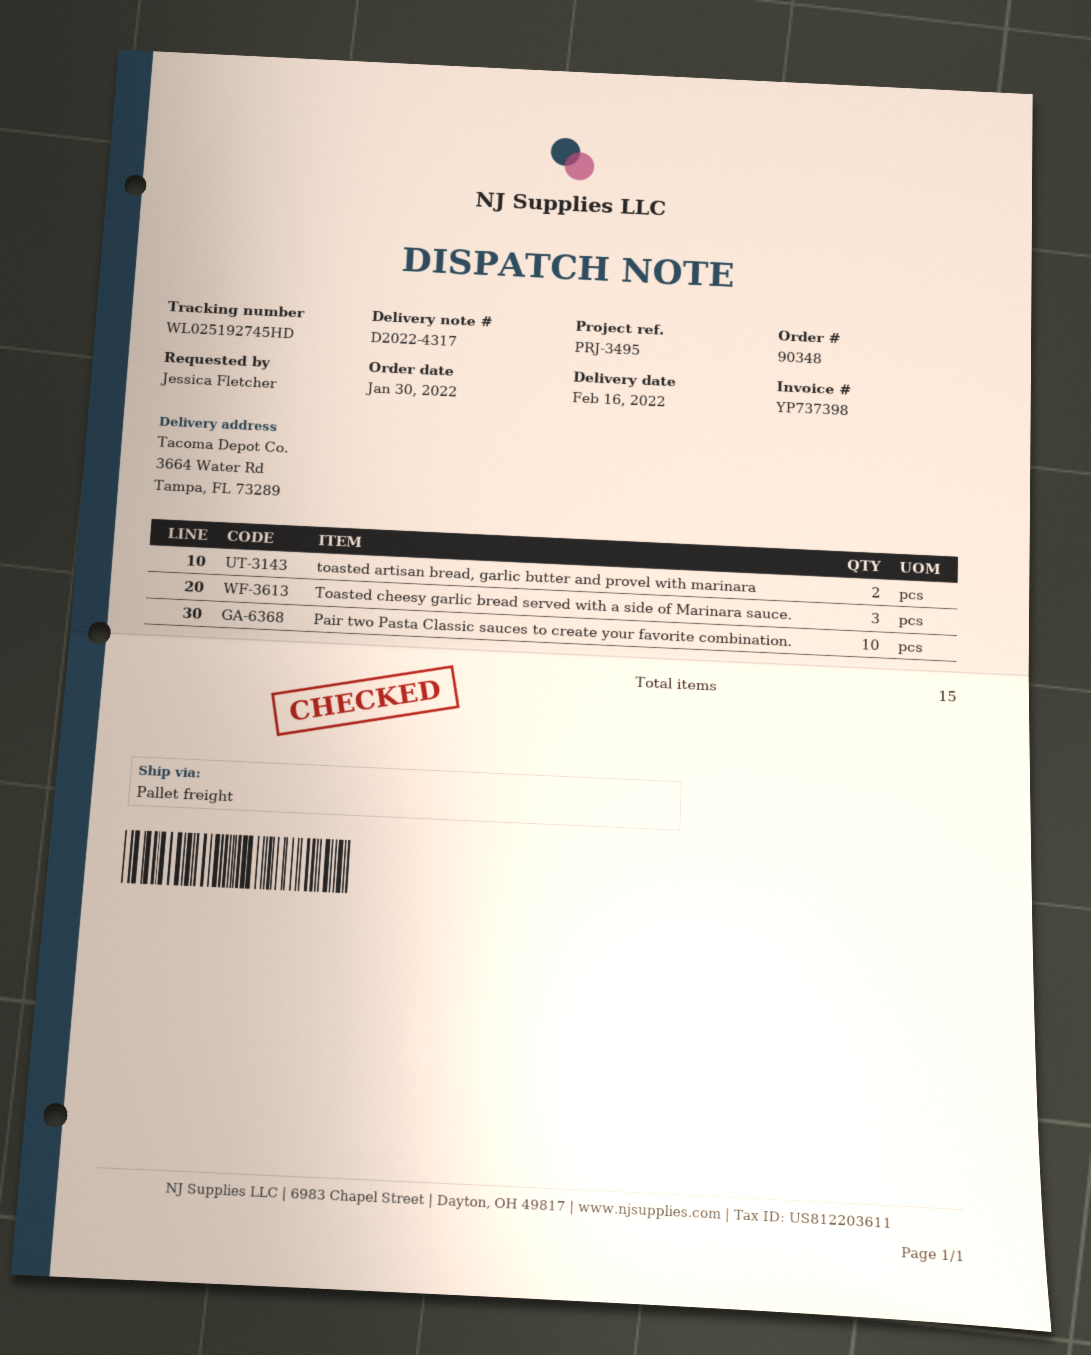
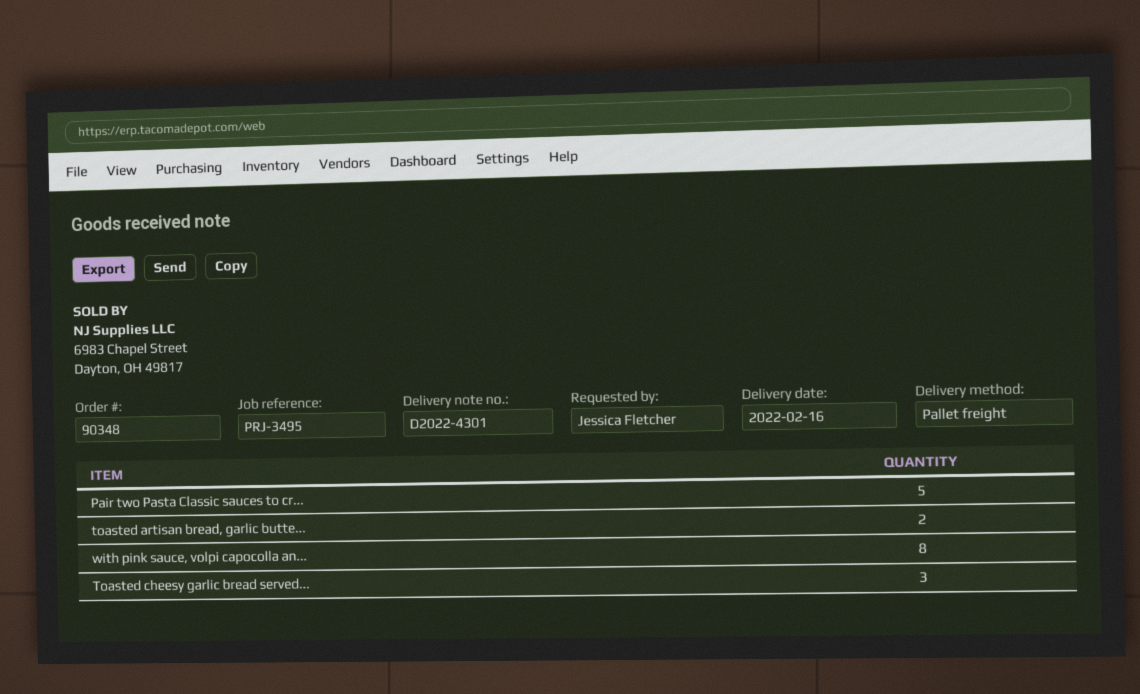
delivery note number: D2022-4317 -> D2022-4301
Pair two Pasta Classic sauces to create your favorite combination.: 10 -> 5
with pink sauce, volpi capocolla an...: none -> 8

